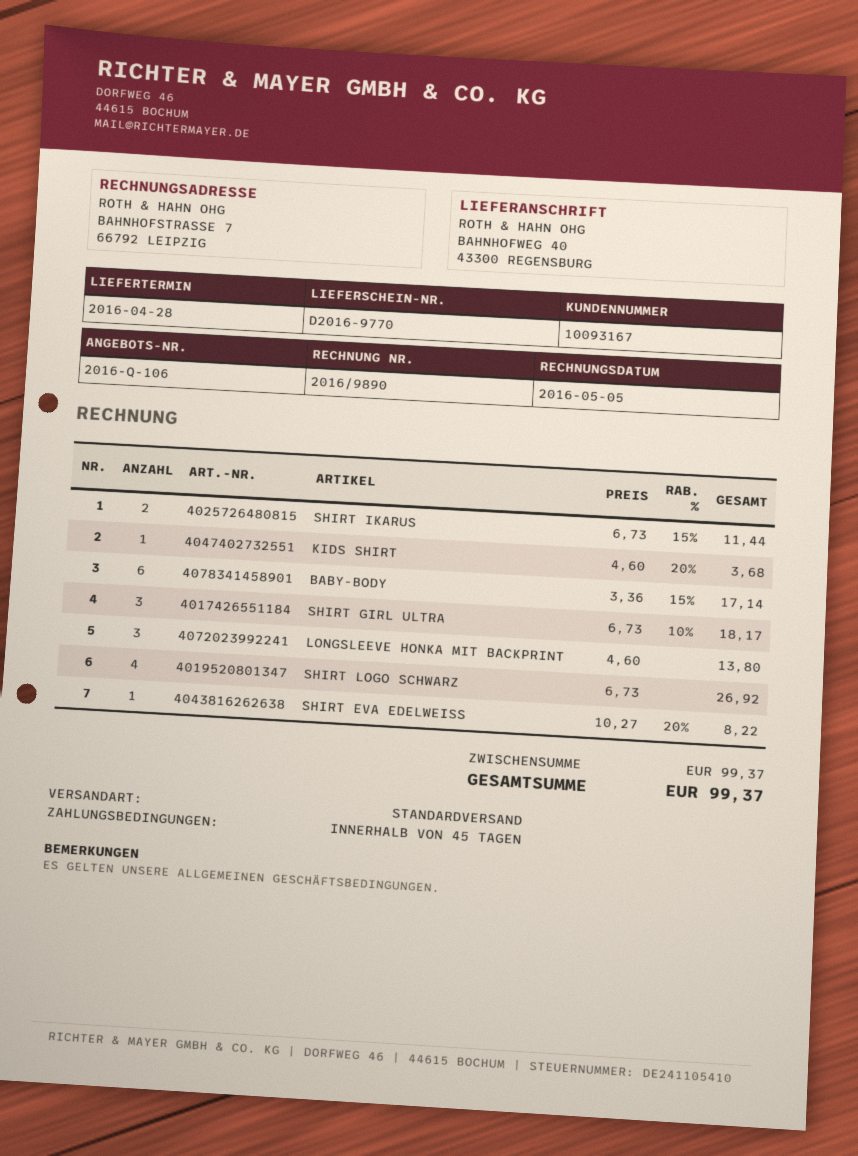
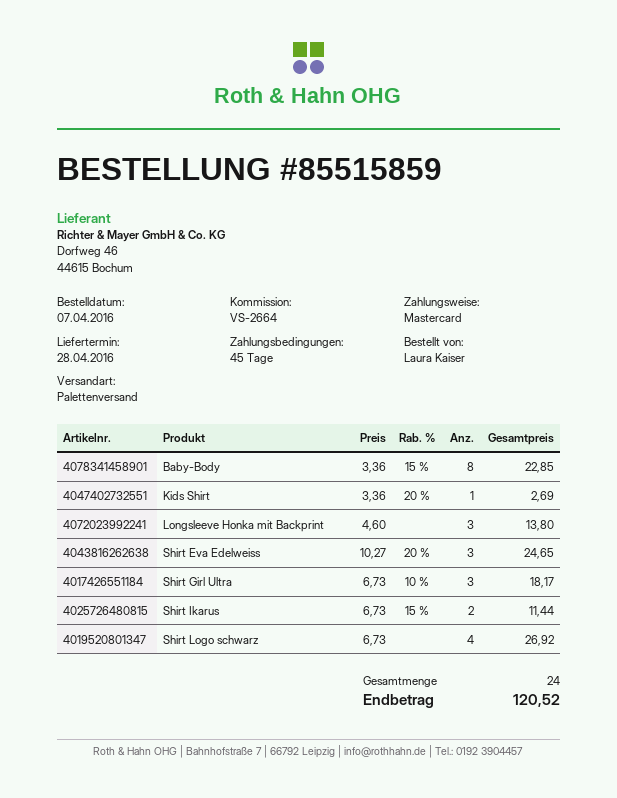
shipping method: standard -> pallet freight
KIDS SHIRT: 1 x 4.60 - 20% = 3.68 -> 1 x 3.36 - 20% = 2.69
BABY-BODY: 6 x 3.36 - 15% = 17.14 -> 8 x 3.36 - 15% = 22.85
SHIRT EVA EDELWEISS: 1 x 10.27 - 20% = 8.22 -> 3 x 10.27 - 20% = 24.65
total: 99.37 -> 120.52

